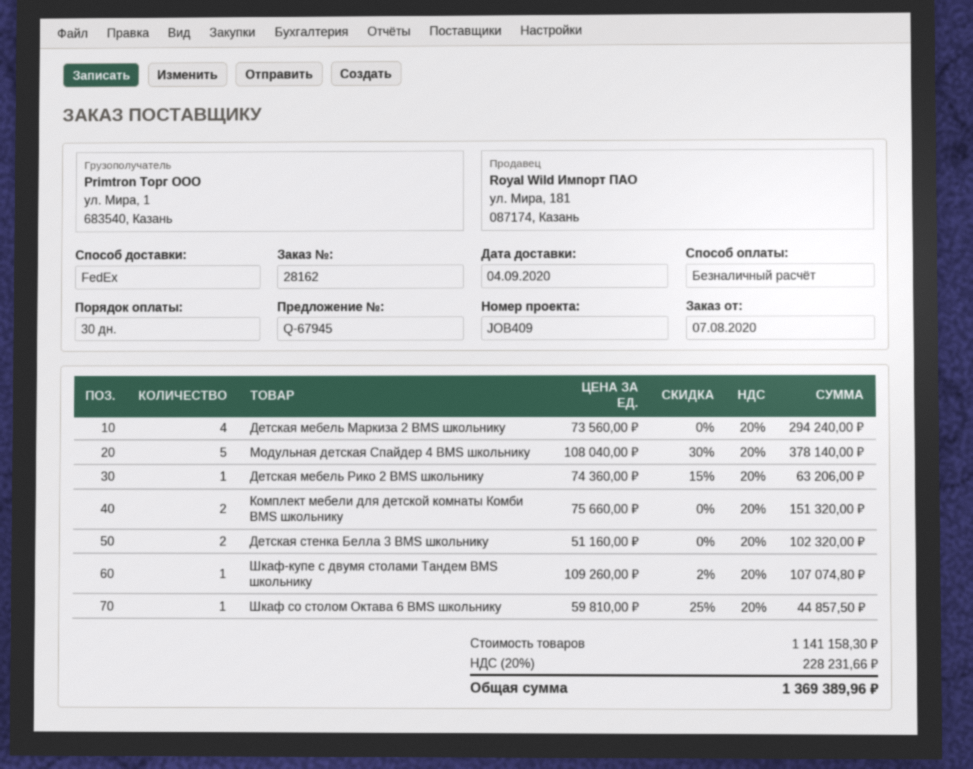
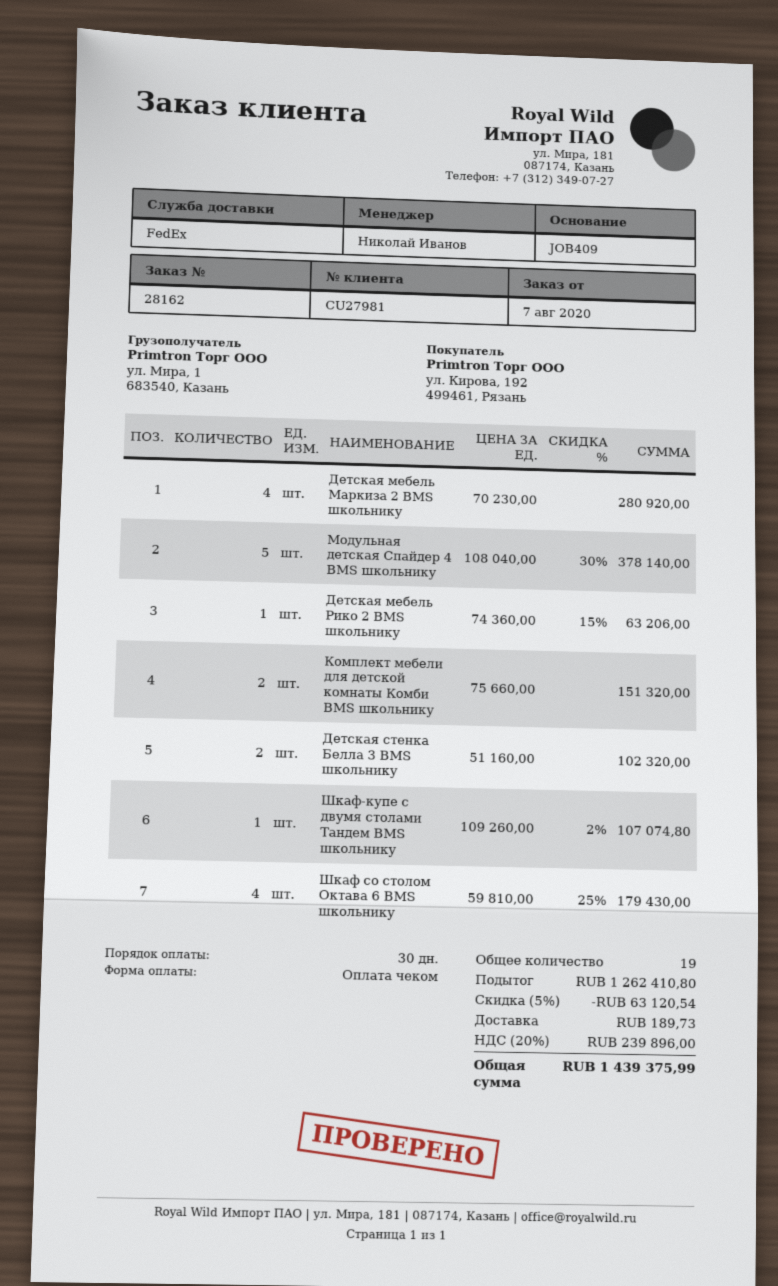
payment method: bank transfer -> cheque
Детская мебель Маркиза 2 BMS школьнику: 4 x 73560.00 = 294240.00 -> 4 x 70230.00 = 280920.00
Шкаф со столом Октава 6 BMS школьнику: 1 x 59810.00 - 25% = 44857.50 -> 4 x 59810.00 - 25% = 179430.00
subtotal: 1141158.30 -> 1262410.80
discount: none -> 5% = 63120.54
shipping: none -> 189.73
tax: 20% = 228231.66 -> 20% = 239896.00
total: 1369389.96 -> 1439375.99

